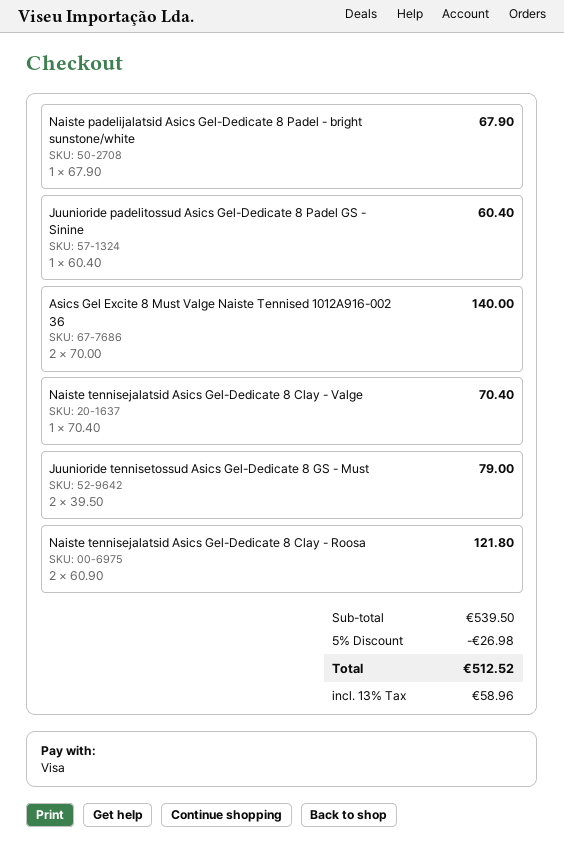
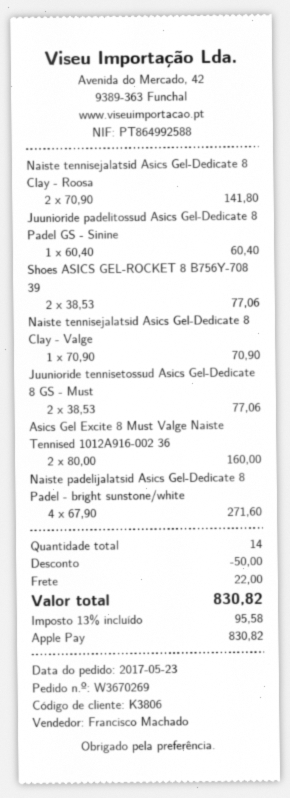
payment method: Visa -> Apple Pay
Naiste padelijalatsid Asics Gel-Dedicate 8 Padel - bright sunstone/white: 1 x 67.90 = 67.90 -> 4 x 67.90 = 271.60
Asics Gel Excite 8 Must Valge Naiste Tennised 1012A916-002 36: 2 x 70.00 = 140.00 -> 2 x 80.00 = 160.00
Naiste tennisejalatsid Asics Gel-Dedicate 8 Clay - Valge: 1 x 70.40 = 70.40 -> 1 x 70.90 = 70.90
Juunioride tennisetossud Asics Gel-Dedicate 8 GS - Must: 2 x 39.50 = 79.00 -> 2 x 38.53 = 77.06
Naiste tennisejalatsid Asics Gel-Dedicate 8 Clay - Roosa: 2 x 60.90 = 121.80 -> 2 x 70.90 = 141.80
Shoes ASICS GEL-ROCKET 8 B756Y-708 39: none -> 2 x 38.53 = 77.06
discount: 26.98 -> 50.00
shipping: none -> 22.00
tax: 13% = 58.96 -> 13% = 95.58
total: 512.52 -> 830.82

